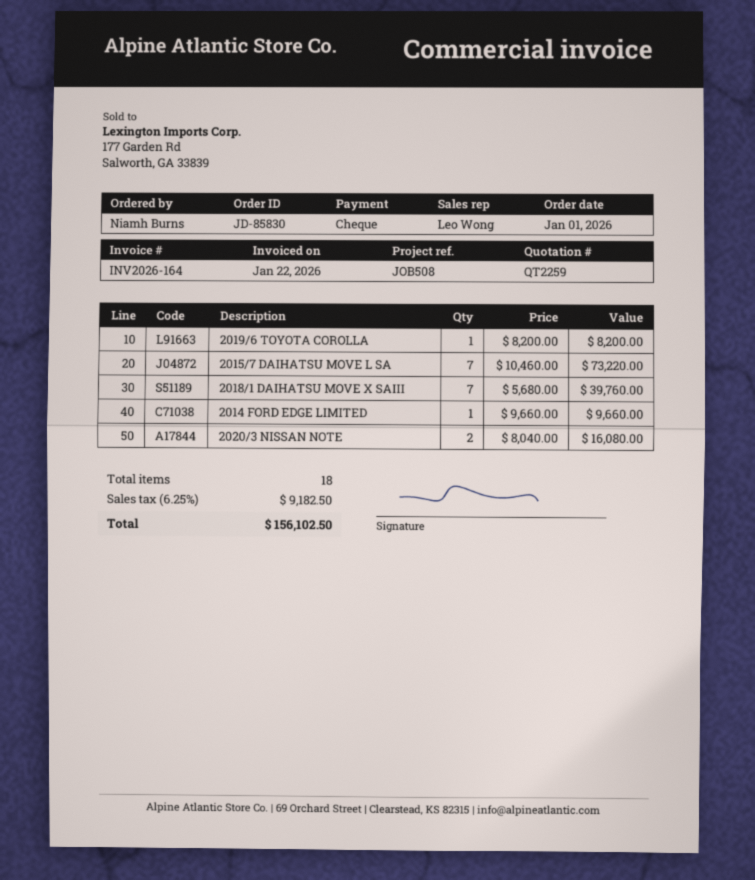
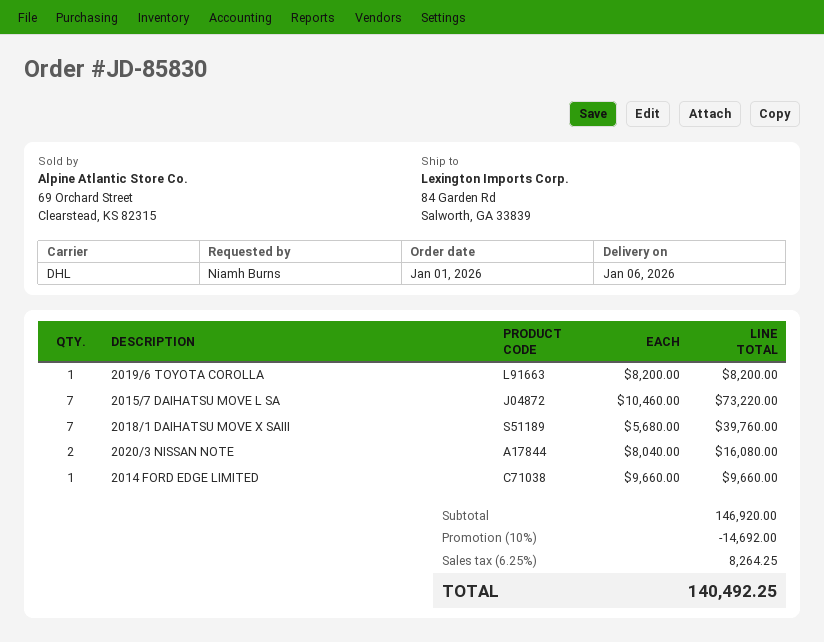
discount: none -> 10% = 14692.00
tax: 6.25% = 9182.50 -> 6.25% = 8264.25
total: 156102.50 -> 140492.25

